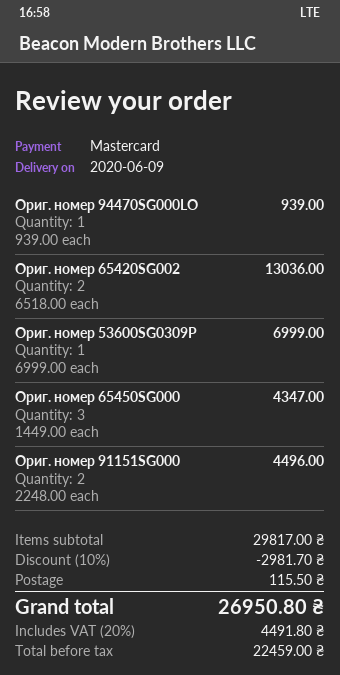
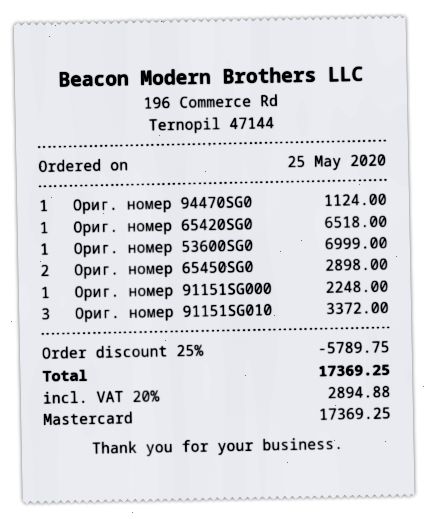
Ориг. номер 94470SG000LO: 1 for 939.00 -> 1 for 1124.00
Ориг. номер 65420SG002: 2 for 13036.00 -> 1 for 6518.00
Ориг. номер 65450SG000: 3 for 4347.00 -> 2 for 2898.00
Ориг. номер 91151SG000: 2 for 4496.00 -> 1 for 2248.00
Ориг. номер 91151SG010: none -> 3 for 3372.00
discount: 10% = 2981.70 -> 25% = 5789.75
shipping: 115.50 -> none
tax: 20% = 4491.80 -> 20% = 2894.88
total: 26950.80 -> 17369.25

